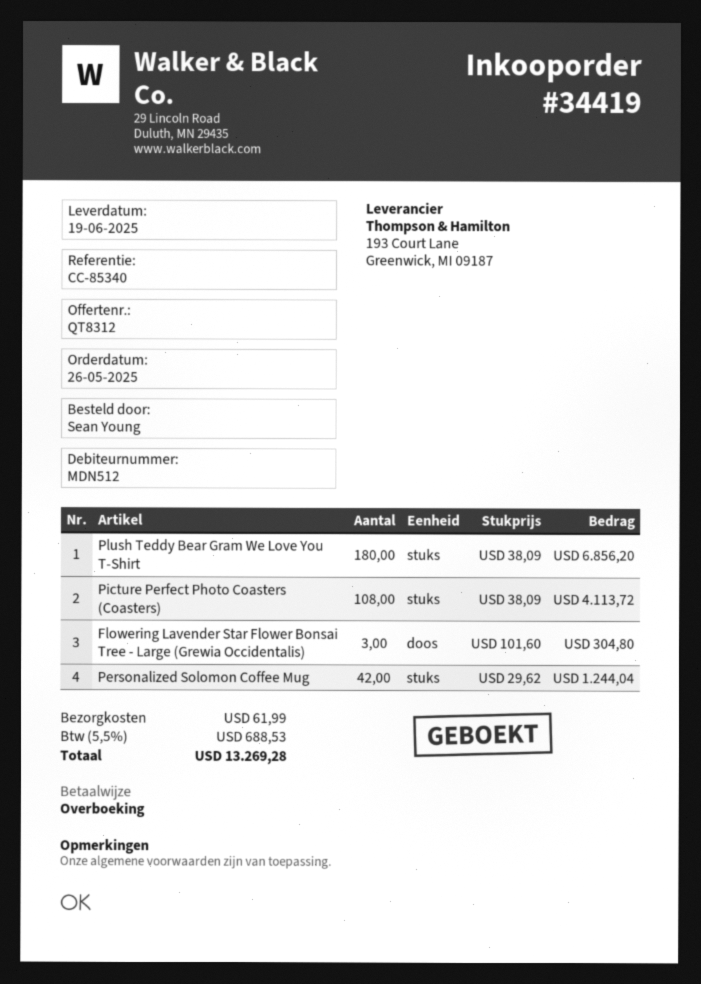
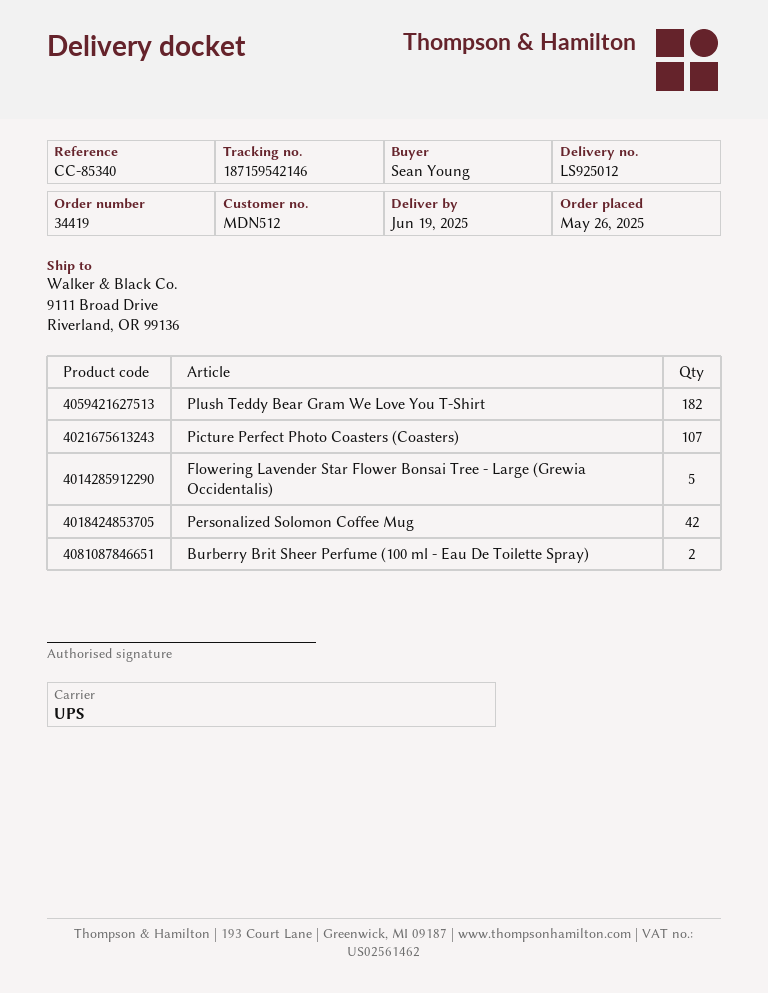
Plush Teddy Bear Gram We Love You T-Shirt: 180 -> 182
Picture Perfect Photo Coasters (Coasters): 108 -> 107
Flowering Lavender Star Flower Bonsai Tree - Large (Grewia Occidentalis): 3 -> 5
Burberry Brit Sheer Perfume (100 ml - Eau De Toilette Spray): none -> 2

